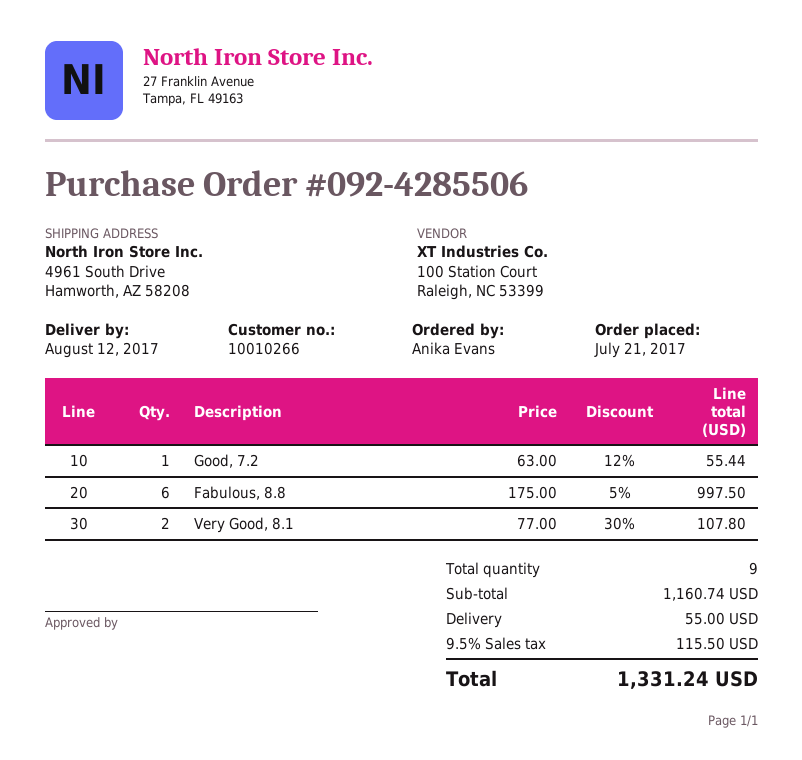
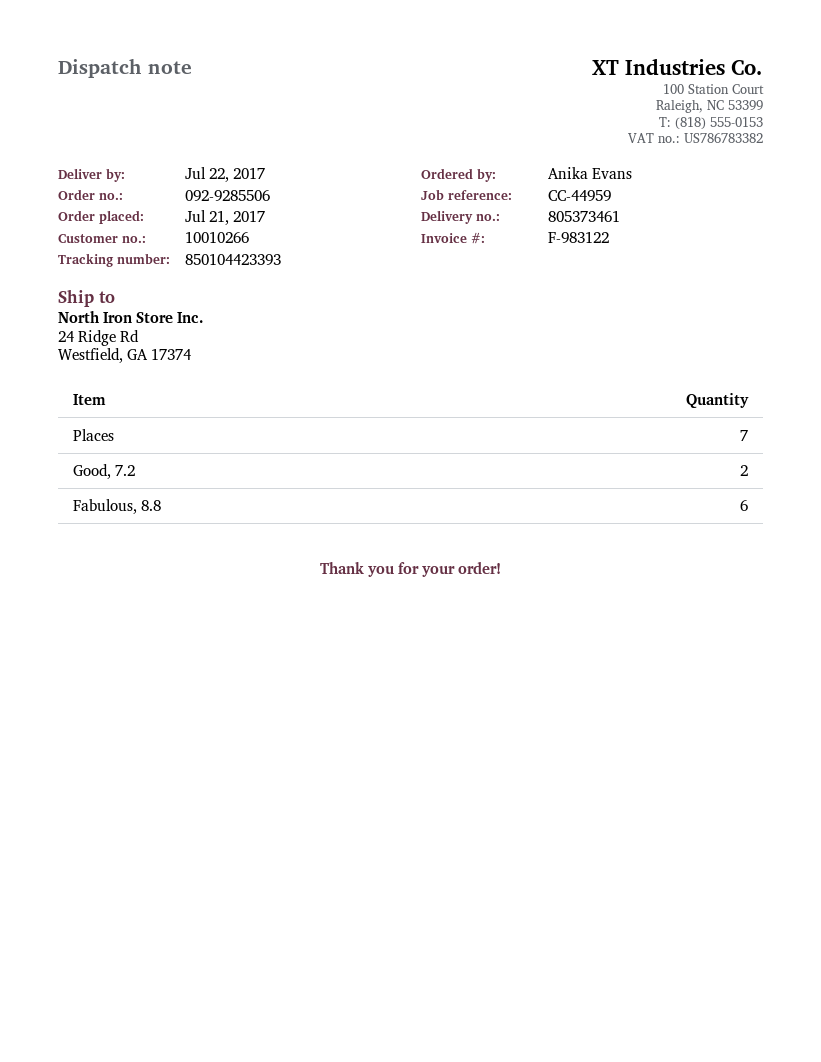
order number: 092-4285506 -> 092-9285506
delivery date: 2017-08-12 -> 2017-07-22
ship to: 4961 South Drive, Hamworth, AZ 58208 -> 24 Ridge Rd, Westfield, GA 17374
Good, 7.2: 1 -> 2
Very Good, 8.1: 2 -> none
Places: none -> 7

